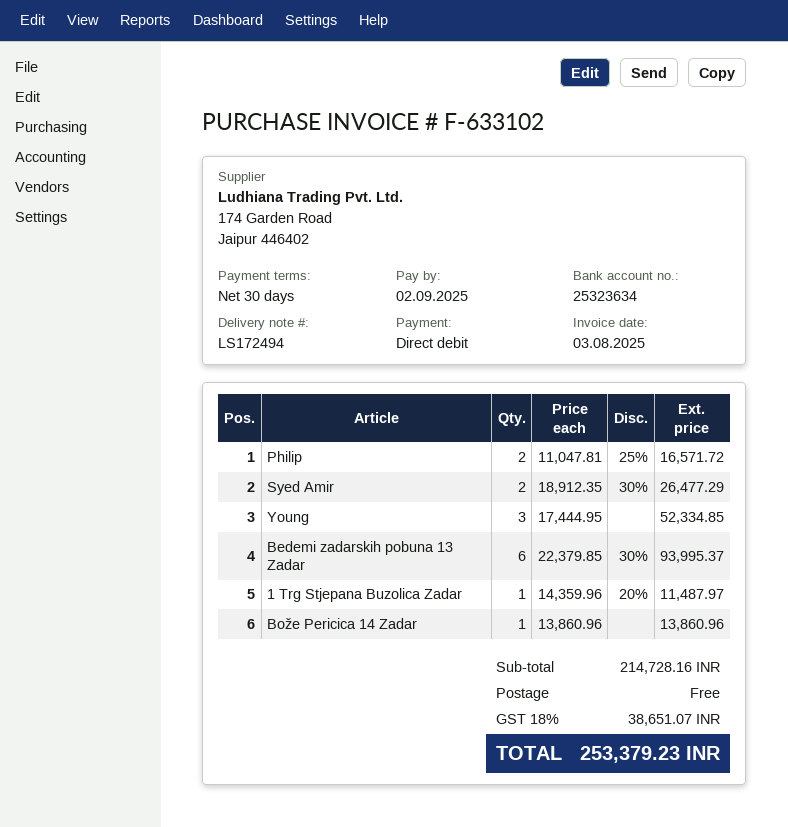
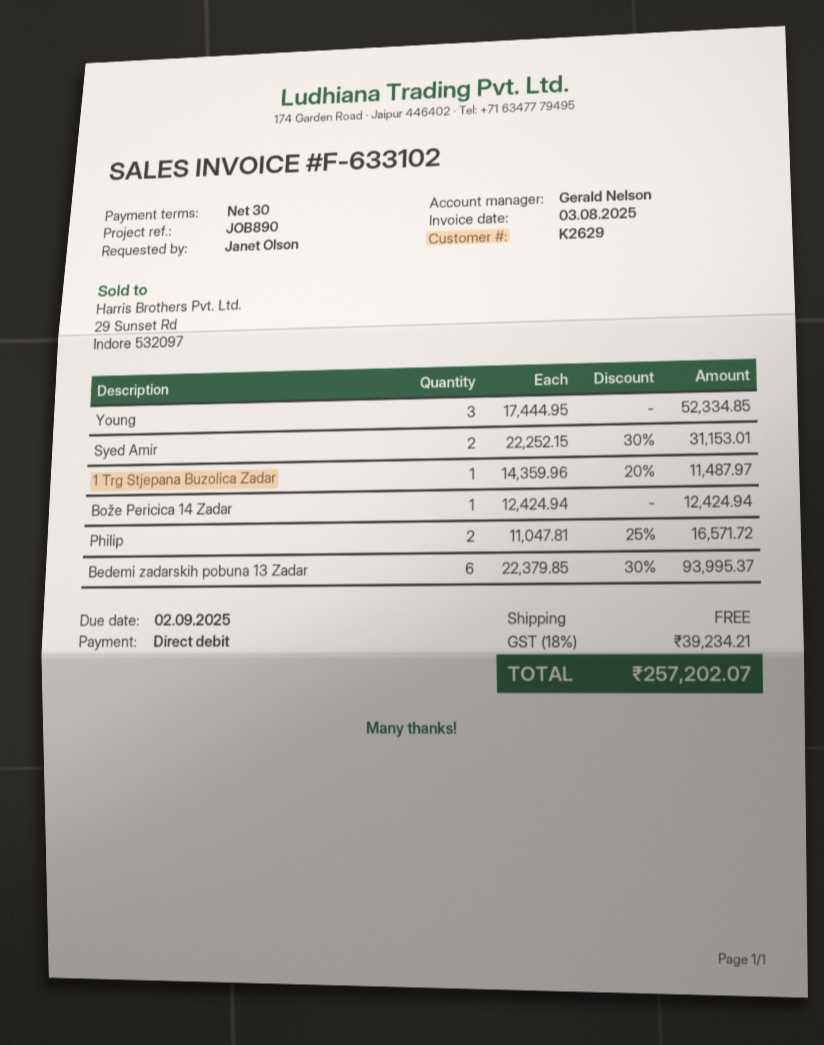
Syed Amir: 2 x 18912.35 - 30% = 26477.29 -> 2 x 22252.15 - 30% = 31153.01
Bože Pericica 14 Zadar: 1 x 13860.96 = 13860.96 -> 1 x 12424.94 = 12424.94
tax: 18% = 38651.07 -> 18% = 39234.21
total: 253379.23 -> 257202.07

